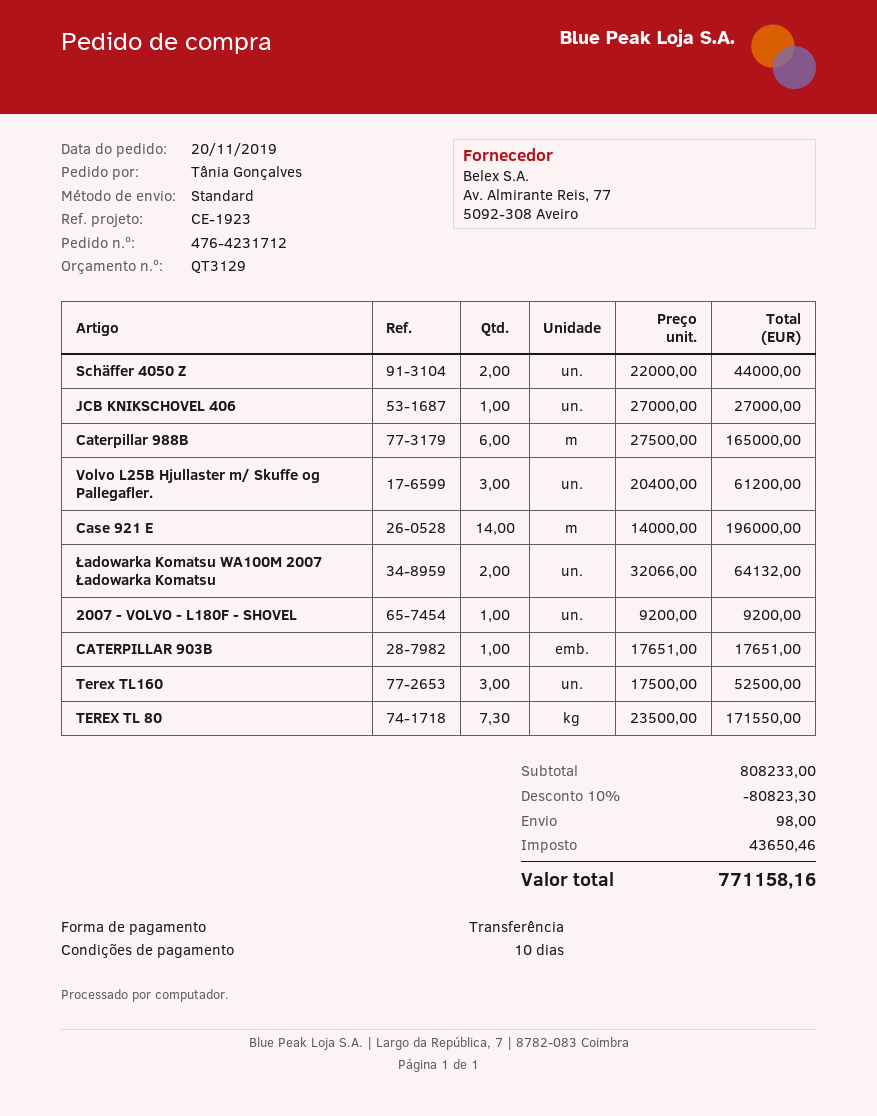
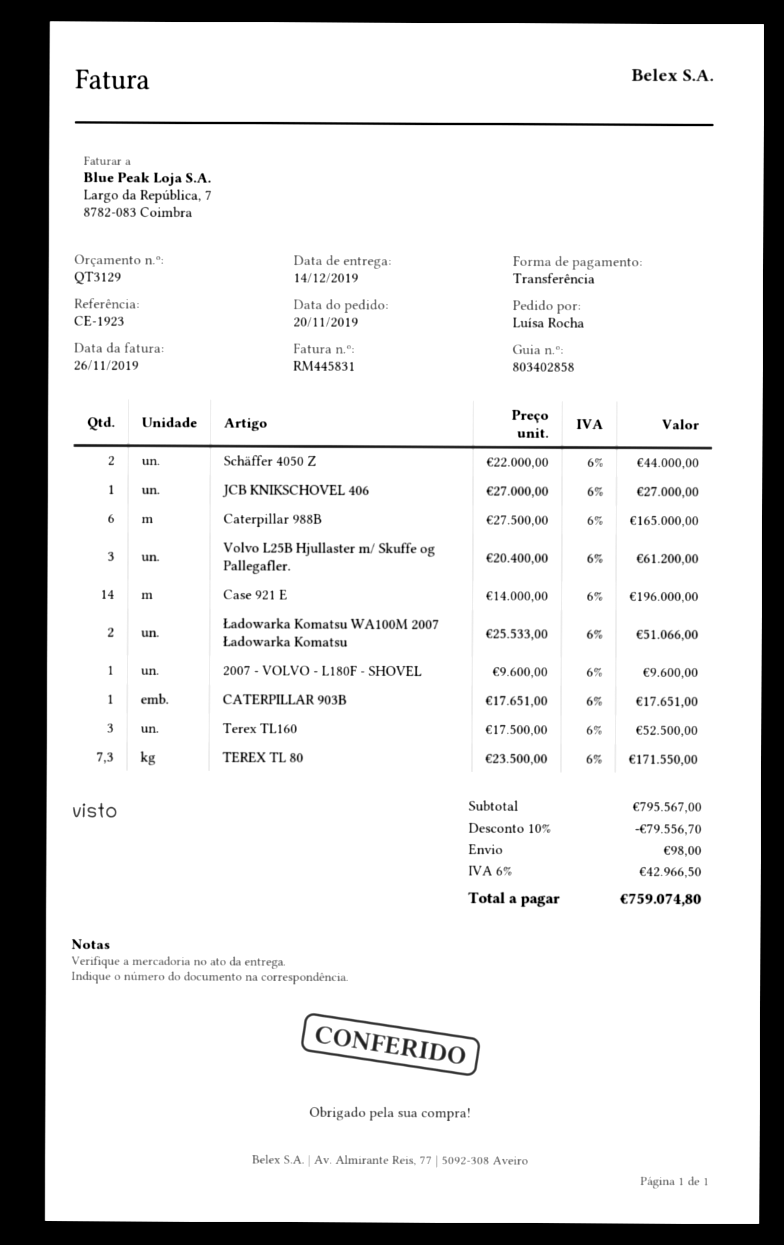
ordered by: Tânia Gonçalves -> Luísa Rocha
Ładowarka Komatsu WA100M 2007 Ładowarka Komatsu: 2 x 32066.00 = 64132.00 -> 2 x 25533.00 = 51066.00
2007 - VOLVO - L180F - SHOVEL: 1 x 9200.00 = 9200.00 -> 1 x 9600.00 = 9600.00
subtotal: 808233.00 -> 795567.00
discount: 10% = 80823.30 -> 10% = 79556.70
tax: 43650.46 -> 42966.50
total: 771158.16 -> 759074.80

